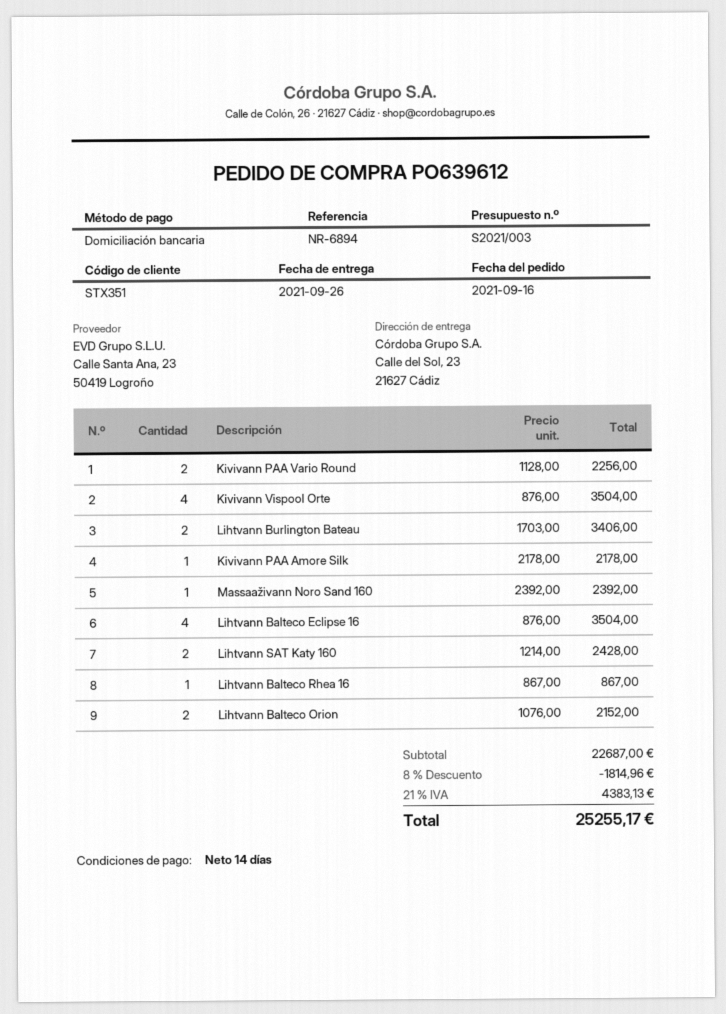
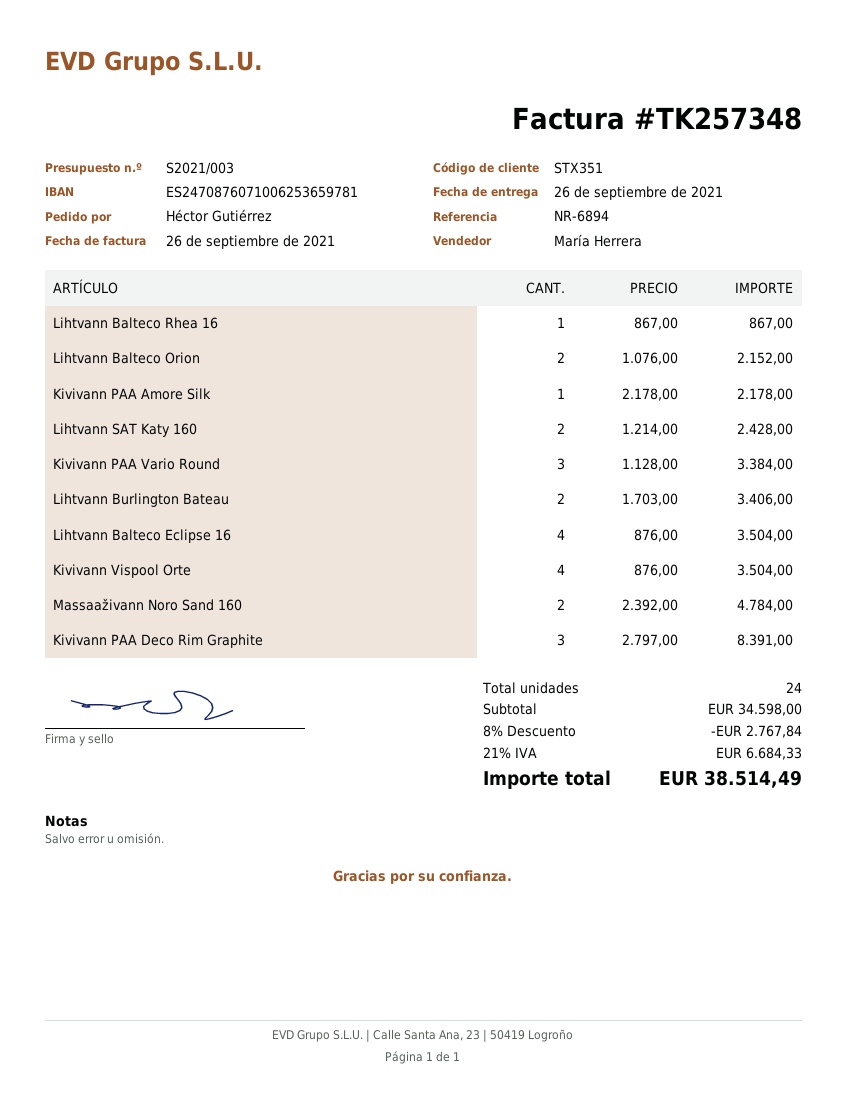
Kivivann PAA Vario Round: 2 x 1128.00 = 2256.00 -> 3 x 1128.00 = 3384.00
Massaaživann Noro Sand 160: 1 x 2392.00 = 2392.00 -> 2 x 2392.00 = 4784.00
Kivivann PAA Deco Rim Graphite: none -> 3 x 2797.00 = 8391.00
subtotal: 22687.00 -> 34598.00
discount: 8% = 1814.96 -> 8% = 2767.84
tax: 21% = 4383.13 -> 21% = 6684.33
total: 25255.17 -> 38514.49

